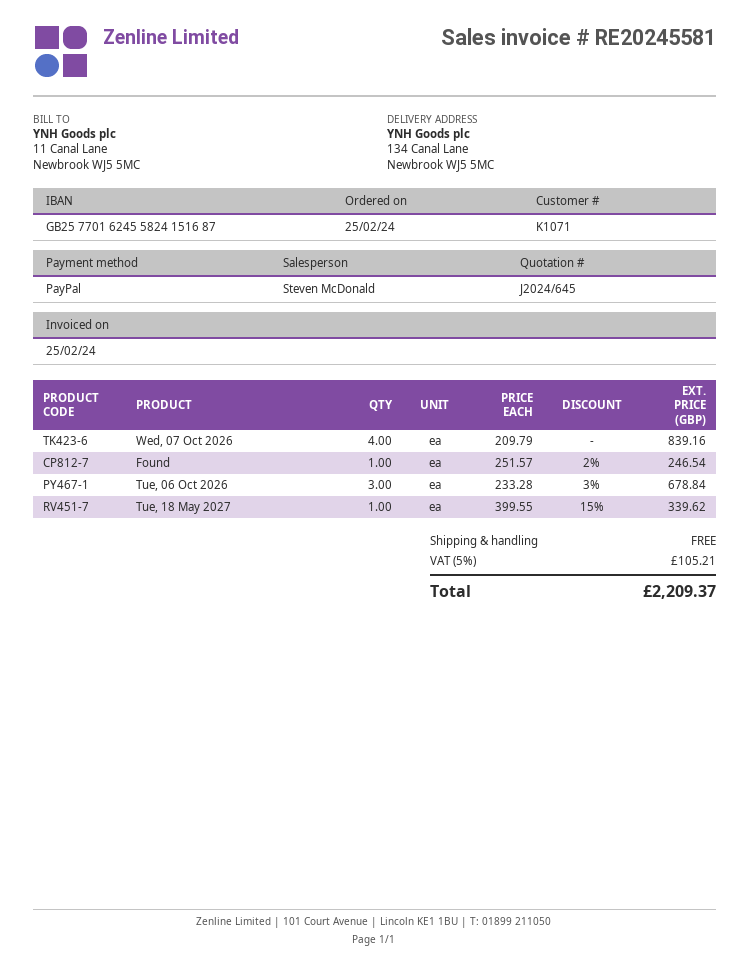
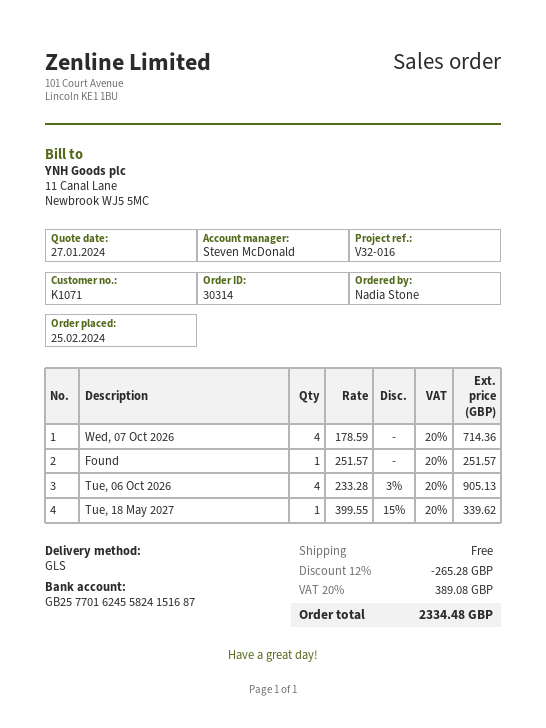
Wed, 07 Oct 2026: 4 x 209.79 = 839.16 -> 4 x 178.59 = 714.36
Found: 1 x 251.57 - 2% = 246.54 -> 1 x 251.57 = 251.57
Tue, 06 Oct 2026: 3 x 233.28 - 3% = 678.84 -> 4 x 233.28 - 3% = 905.13
discount: none -> 12% = 265.28
tax: 5% = 105.21 -> 20% = 389.08
total: 2209.37 -> 2334.48

